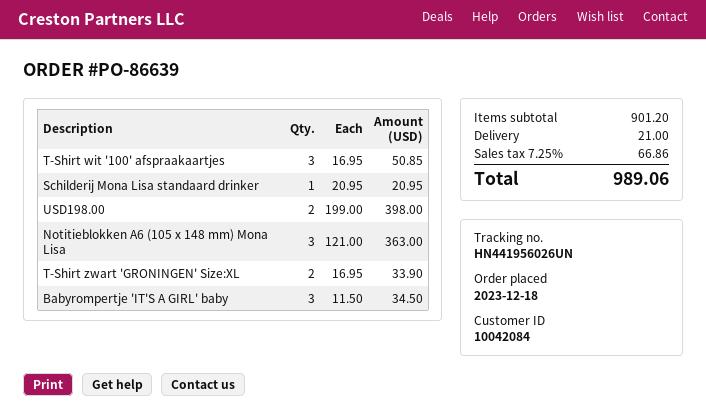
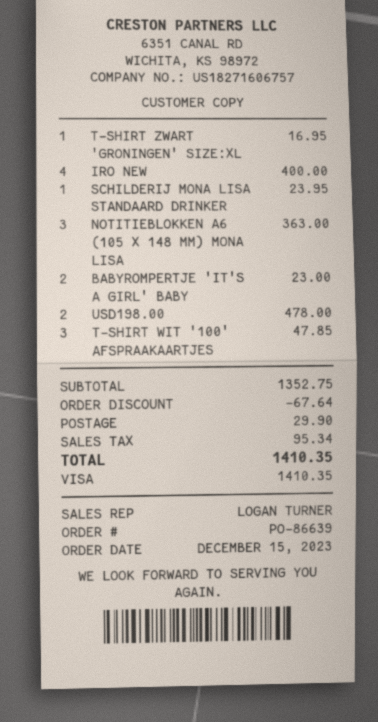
order date: 2023-12-18 -> 2023-12-15
T-Shirt wit '100' afspraakaartjes: 3 for 50.85 -> 3 for 47.85
Schilderij Mona Lisa standaard drinker: 1 for 20.95 -> 1 for 23.95
USD198.00: 2 for 398.00 -> 2 for 478.00
T-Shirt zwart 'GRONINGEN' Size:XL: 2 for 33.90 -> 1 for 16.95
Babyrompertje 'IT'S A GIRL' baby: 3 for 34.50 -> 2 for 23.00
IRO NEW: none -> 4 for 400.00
subtotal: 901.20 -> 1352.75
discount: none -> 67.64
shipping: 21.00 -> 29.90
tax: 66.86 -> 95.34
total: 989.06 -> 1410.35

